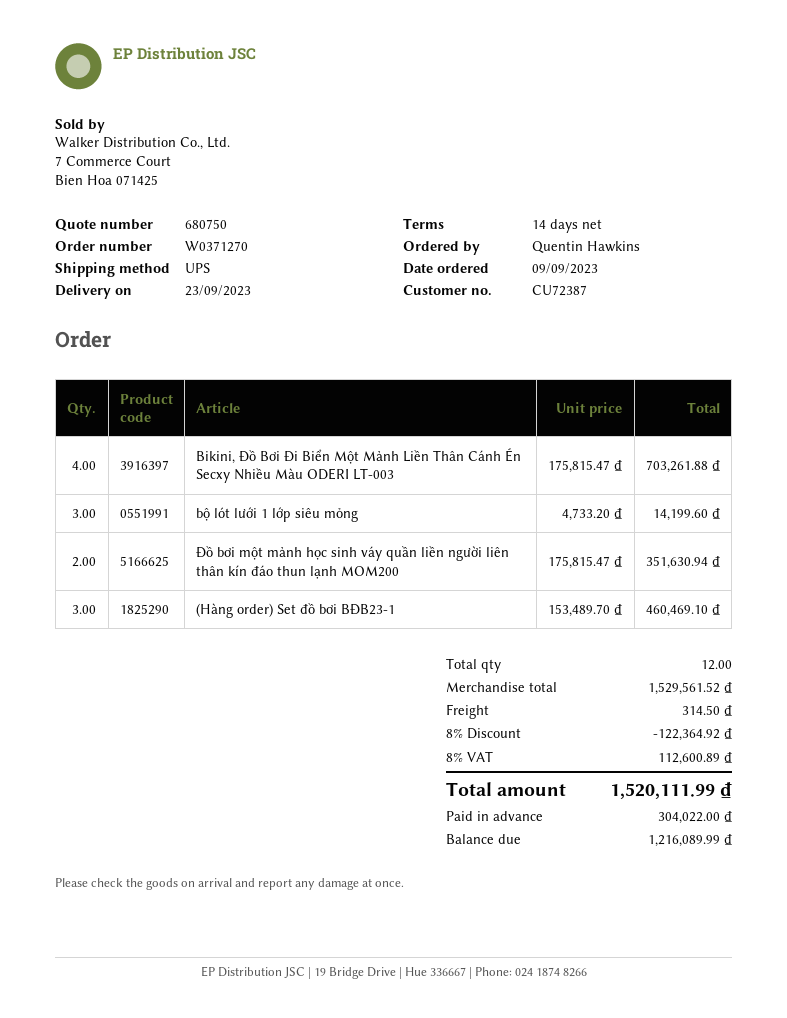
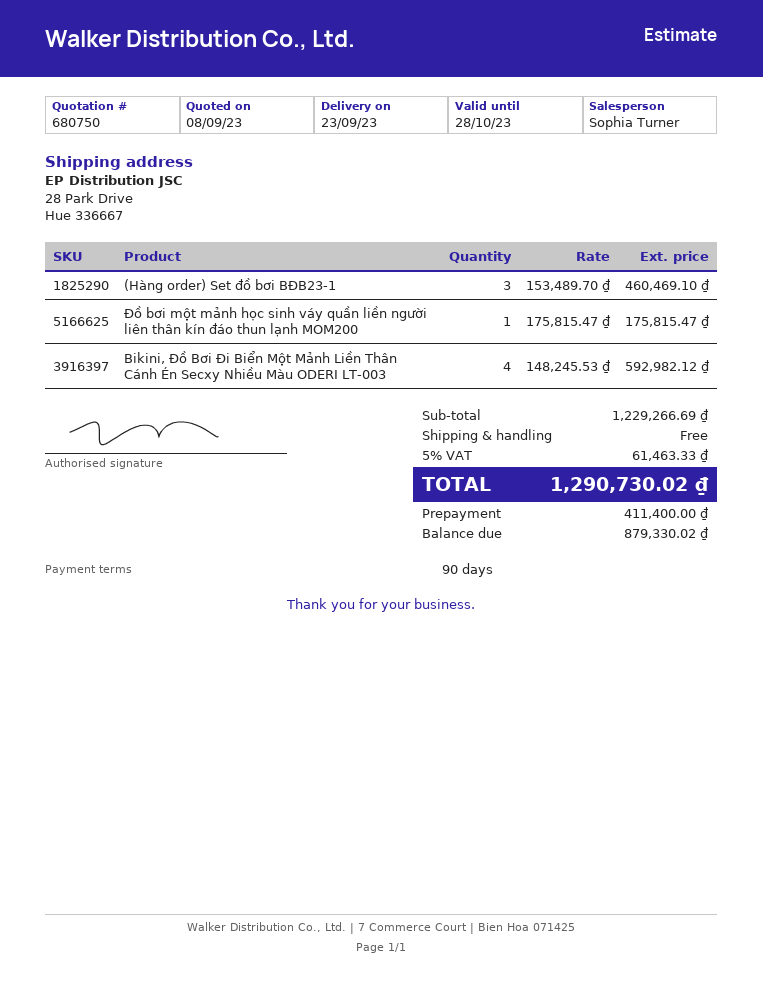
payment terms: 14 days -> 90 days
Bikini, Đồ Bơi Đi Biển Một Mảnh Liền Thân Cánh Én Secxy Nhiều Màu ODERI LT-003: 4 x 175815.47 = 703261.88 -> 4 x 148245.53 = 592982.12
bộ lót lưới 1 lớp siêu mỏng: 3 x 4733.20 = 14199.60 -> none
Đồ bơi một mảnh học sinh váy quần liền người liên thân kín đáo thun lạnh MOM200: 2 x 175815.47 = 351630.94 -> 1 x 175815.47 = 175815.47
subtotal: 1529561.52 -> 1229266.69
discount: 8% = 122364.92 -> none
shipping: 314.50 -> 0.00
tax: 8% = 112600.89 -> 5% = 61463.33
total: 1520111.99 -> 1290730.02
deposit: 304022.00 -> 411400.00
balance: 1216089.99 -> 879330.02

